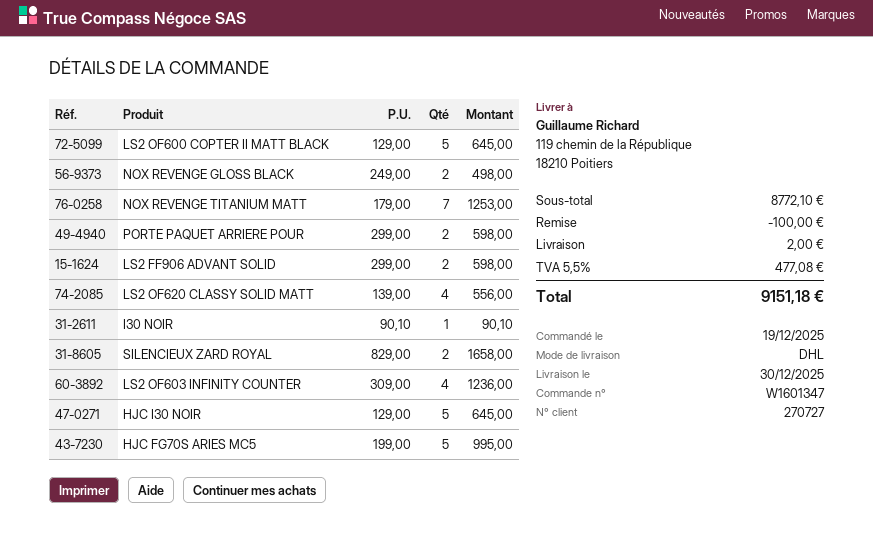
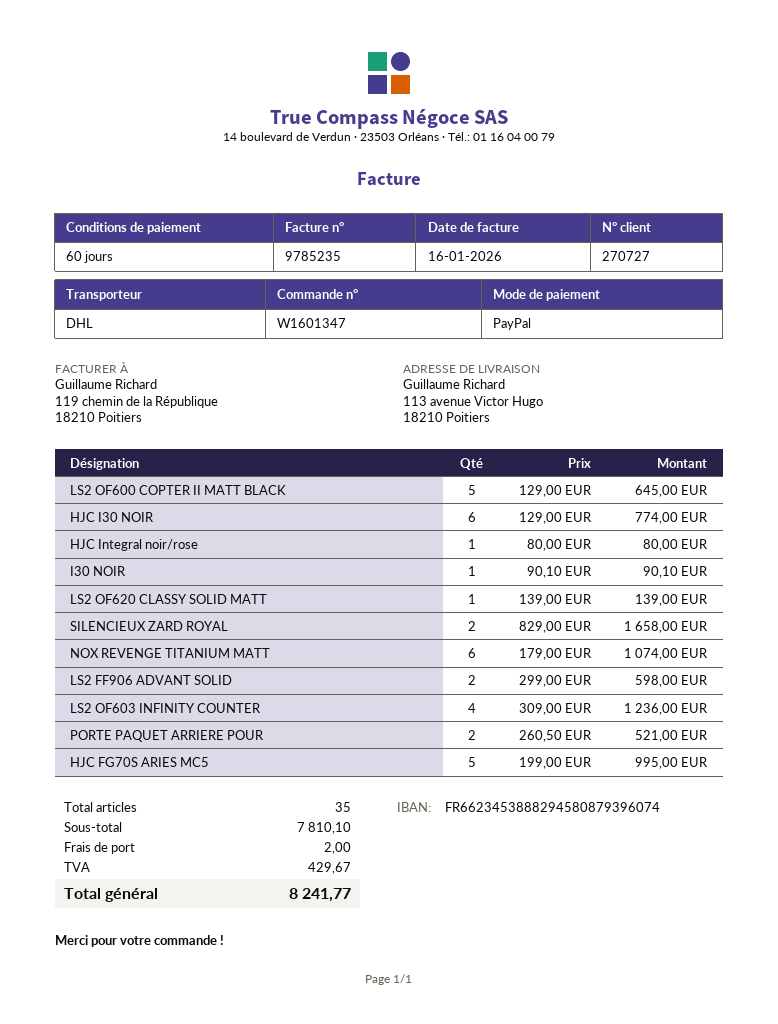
ship to: 119 chemin de la République, 18210 Poitiers -> 113 avenue Victor Hugo, 18210 Poitiers
NOX REVENGE GLOSS BLACK: 2 x 249.00 = 498.00 -> none
NOX REVENGE TITANIUM MATT: 7 x 179.00 = 1253.00 -> 6 x 179.00 = 1074.00
PORTE PAQUET ARRIERE POUR: 2 x 299.00 = 598.00 -> 2 x 260.50 = 521.00
LS2 OF620 CLASSY SOLID MATT: 4 x 139.00 = 556.00 -> 1 x 139.00 = 139.00
HJC I30 NOIR: 5 x 129.00 = 645.00 -> 6 x 129.00 = 774.00
HJC Integral noir/rose: none -> 1 x 80.00 = 80.00
subtotal: 8772.10 -> 7810.10
discount: 100.00 -> none
tax: 477.08 -> 429.67
total: 9151.18 -> 8241.77

